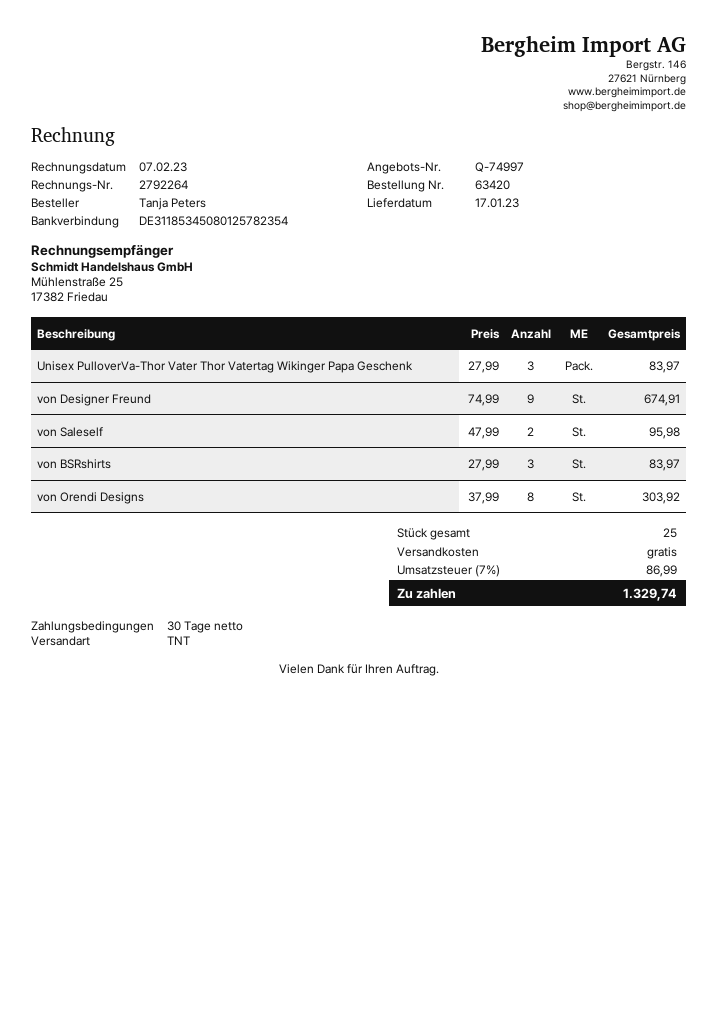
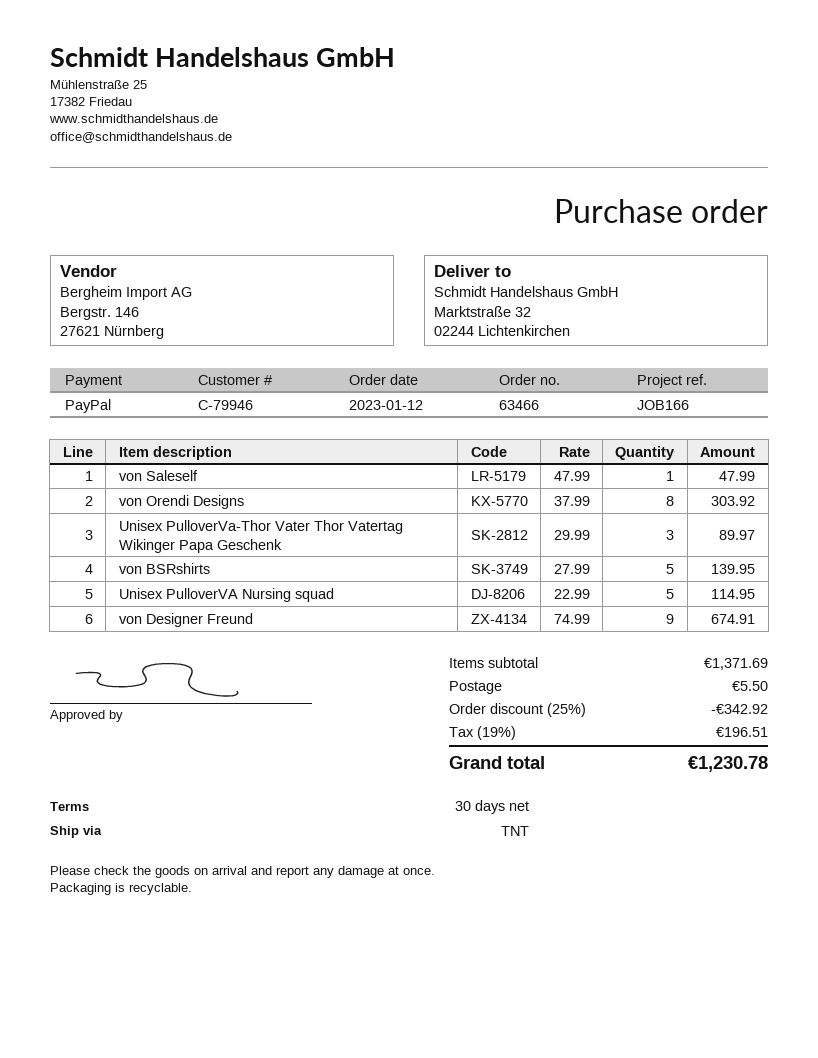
order number: 63420 -> 63466
Unisex PulloverVa-Thor Vater Thor Vatertag Wikinger Papa Geschenk: 3 x 27.99 = 83.97 -> 3 x 29.99 = 89.97
von Saleself: 2 x 47.99 = 95.98 -> 1 x 47.99 = 47.99
von BSRshirts: 3 x 27.99 = 83.97 -> 5 x 27.99 = 139.95
Unisex PulloverVA Nursing squad: none -> 5 x 22.99 = 114.95
discount: none -> 25% = 342.92
shipping: 0.00 -> 5.50
tax: 7% = 86.99 -> 19% = 196.51
total: 1329.74 -> 1230.78

